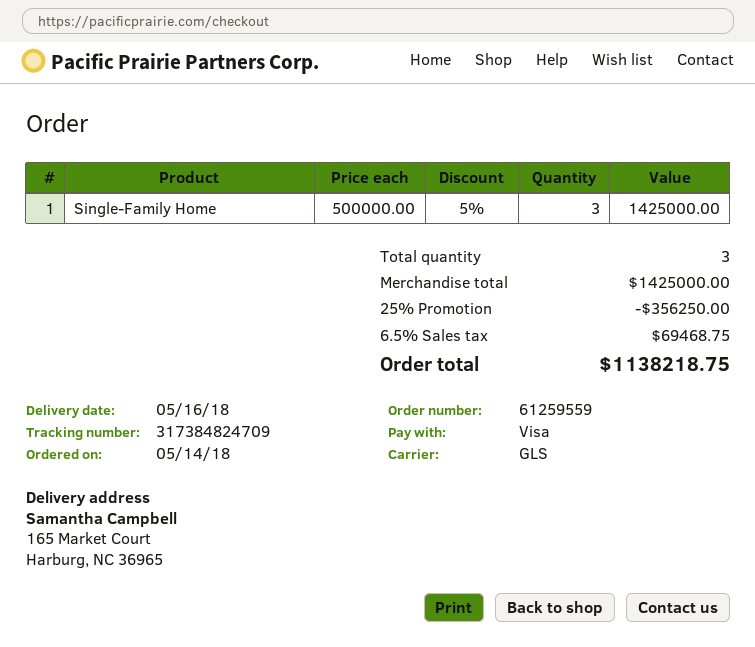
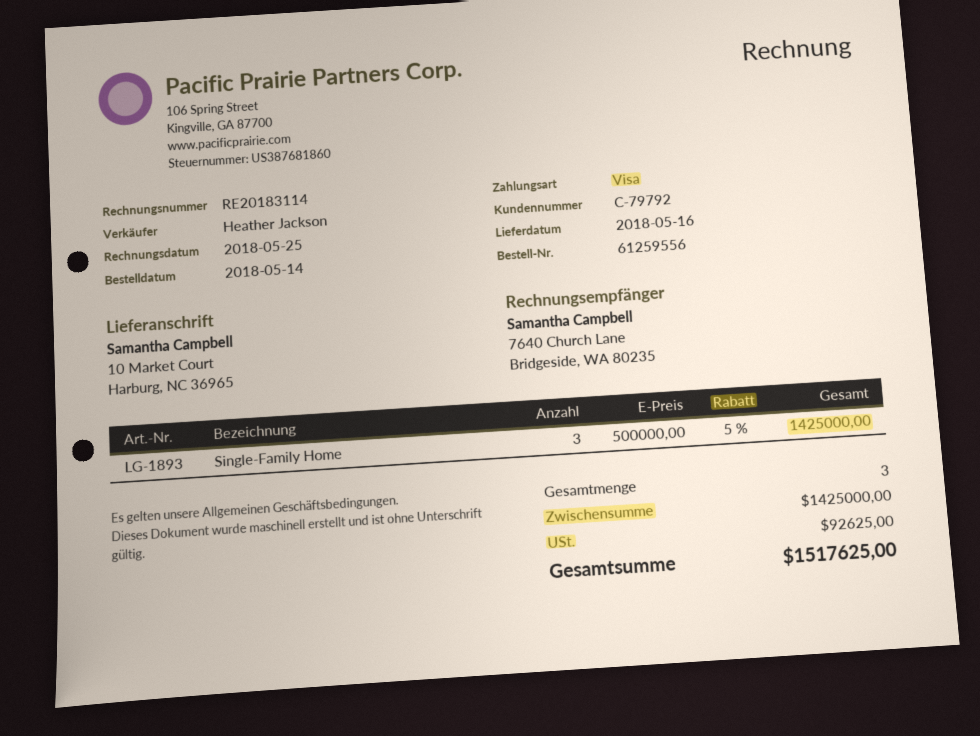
order number: 61259559 -> 61259556
ship to: 165 Market Court, Harburg, NC 36965 -> 10 Market Court, Harburg, NC 36965
discount: 25% = 356250.00 -> none
tax: 69468.75 -> 92625.00
total: 1138218.75 -> 1517625.00

